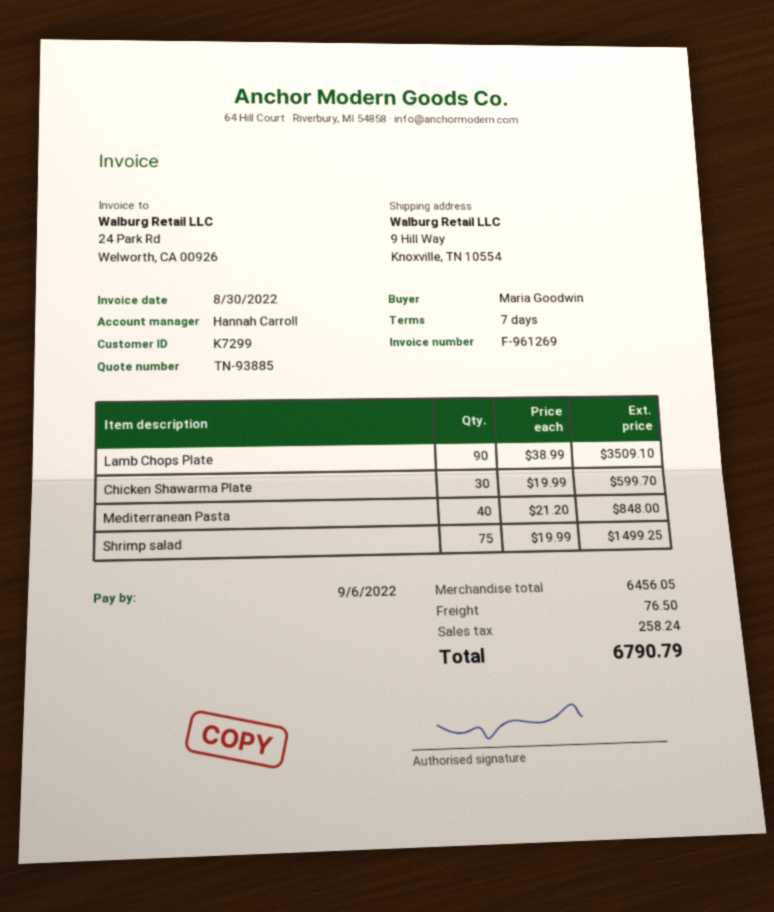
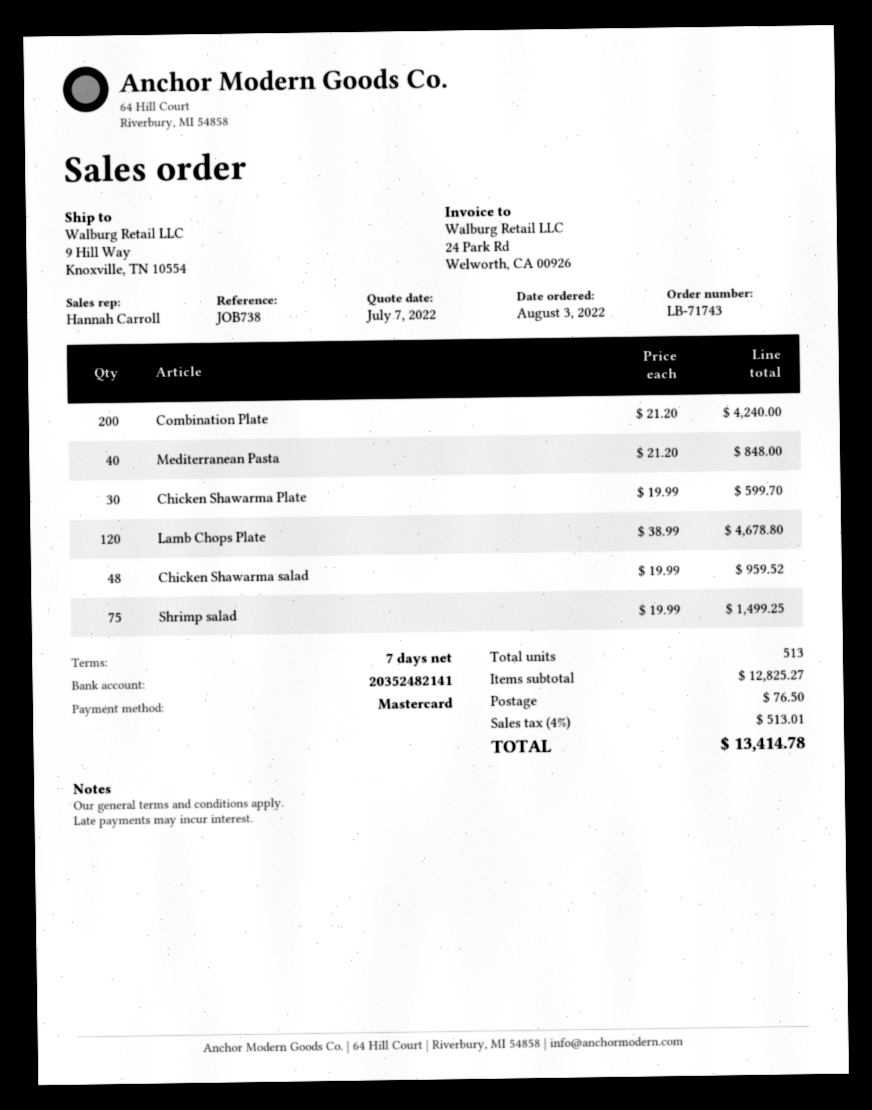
Lamb Chops Plate: 90 x 38.99 = 3509.10 -> 120 x 38.99 = 4678.80
Combination Plate: none -> 200 x 21.20 = 4240.00
Chicken Shawarma salad: none -> 48 x 19.99 = 959.52
subtotal: 6456.05 -> 12825.27
tax: 258.24 -> 513.01
total: 6790.79 -> 13414.78

